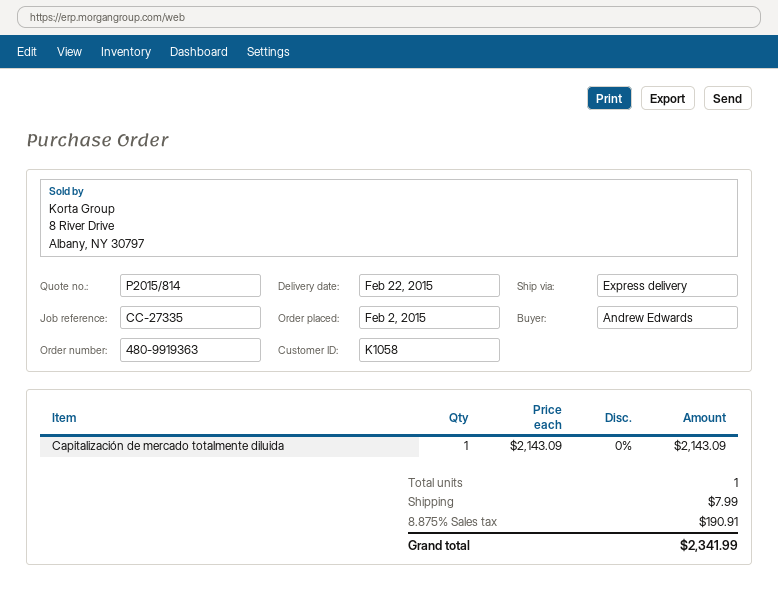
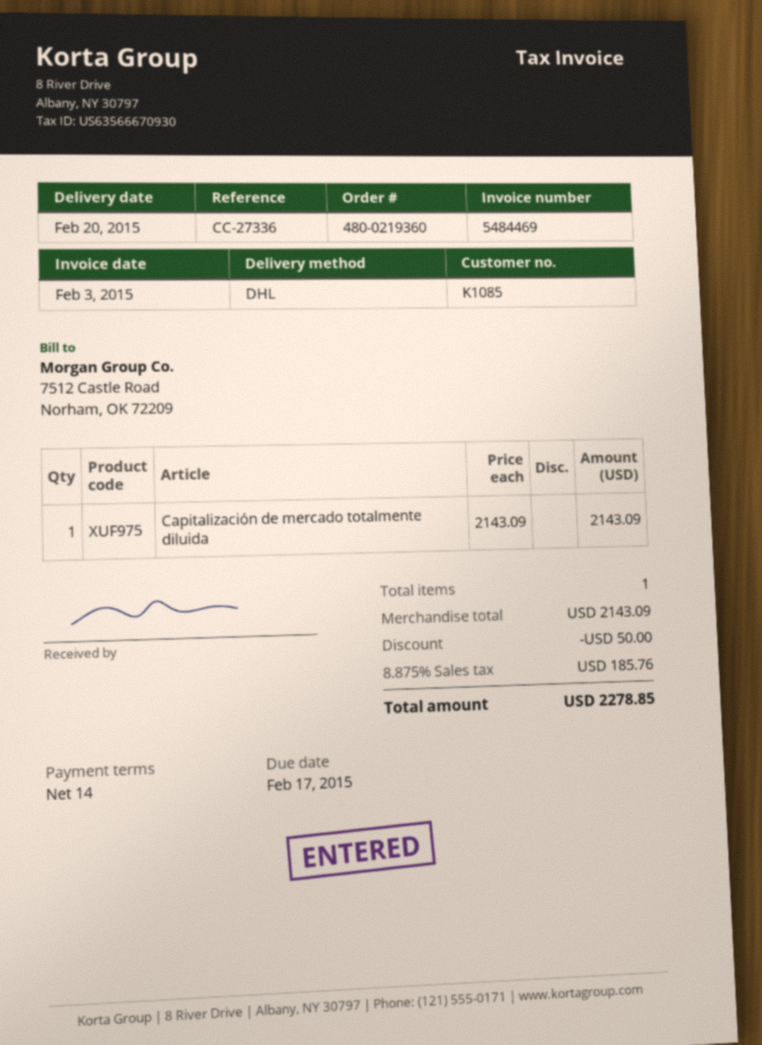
order number: 480-9919363 -> 480-0219360
delivery date: 2015-02-22 -> 2015-02-20
customer number: K1058 -> K1085
reference: CC-27335 -> CC-27336
shipping method: express -> DHL
discount: none -> 50.00
shipping: 7.99 -> none
tax: 8.875% = 190.91 -> 8.875% = 185.76
total: 2341.99 -> 2278.85

